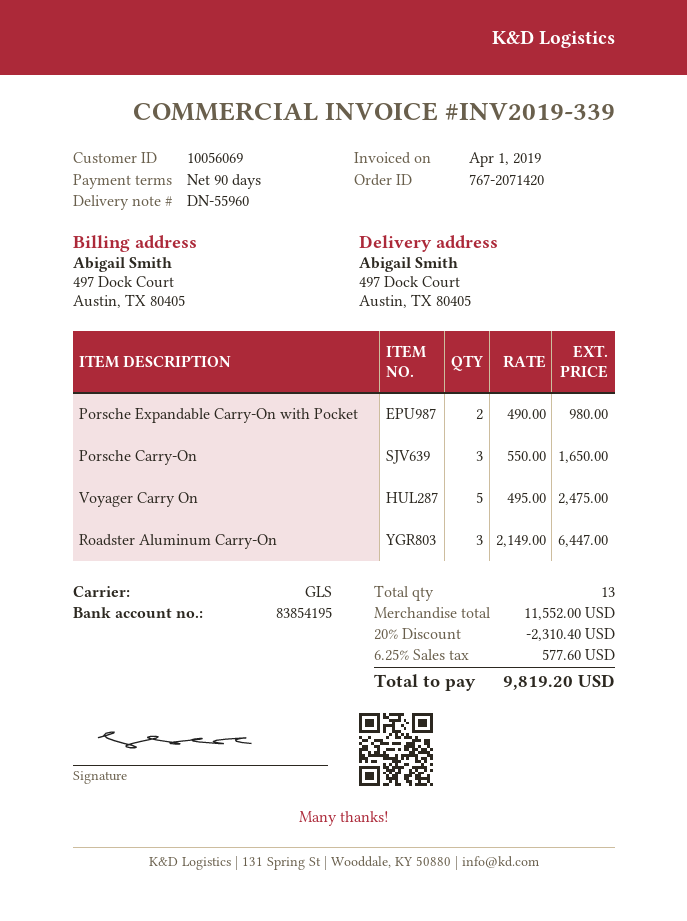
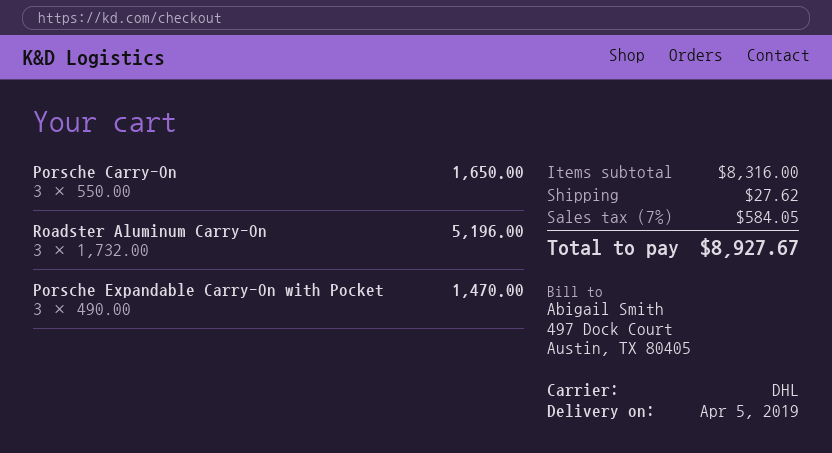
shipping method: GLS -> DHL
Porsche Expandable Carry-On with Pocket: 2 x 490.00 = 980.00 -> 3 x 490.00 = 1470.00
Voyager Carry On: 5 x 495.00 = 2475.00 -> none
Roadster Aluminum Carry-On: 3 x 2149.00 = 6447.00 -> 3 x 1732.00 = 5196.00
subtotal: 11552.00 -> 8316.00
discount: 20% = 2310.40 -> none
shipping: none -> 27.62
tax: 6.25% = 577.60 -> 7% = 584.05
total: 9819.20 -> 8927.67

